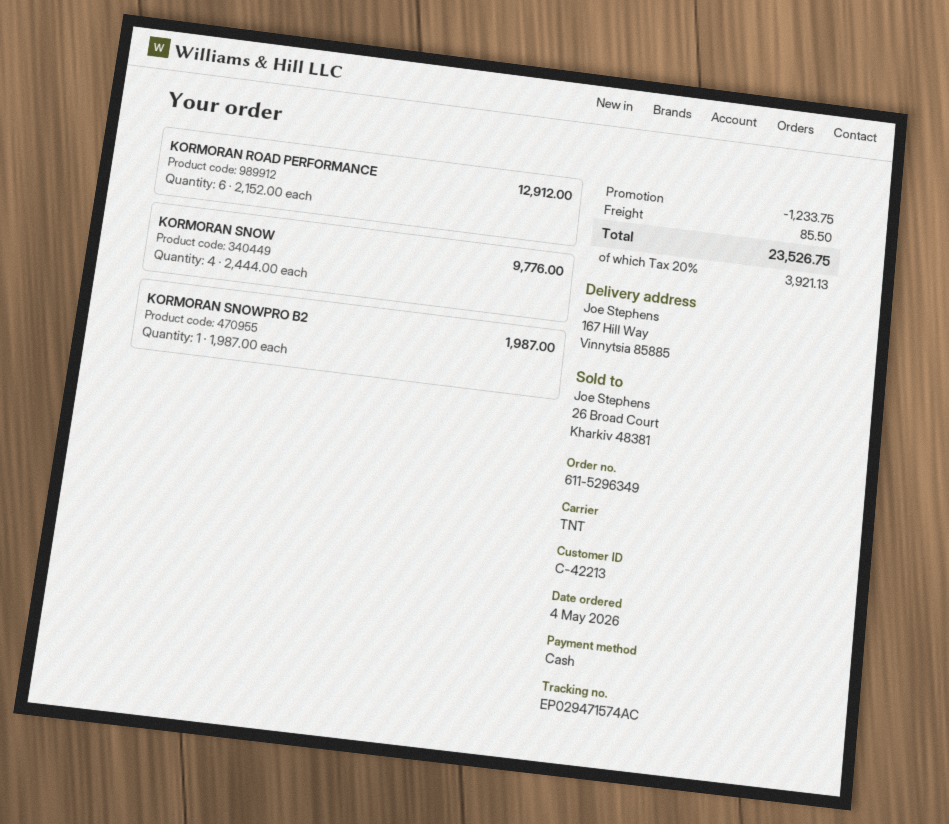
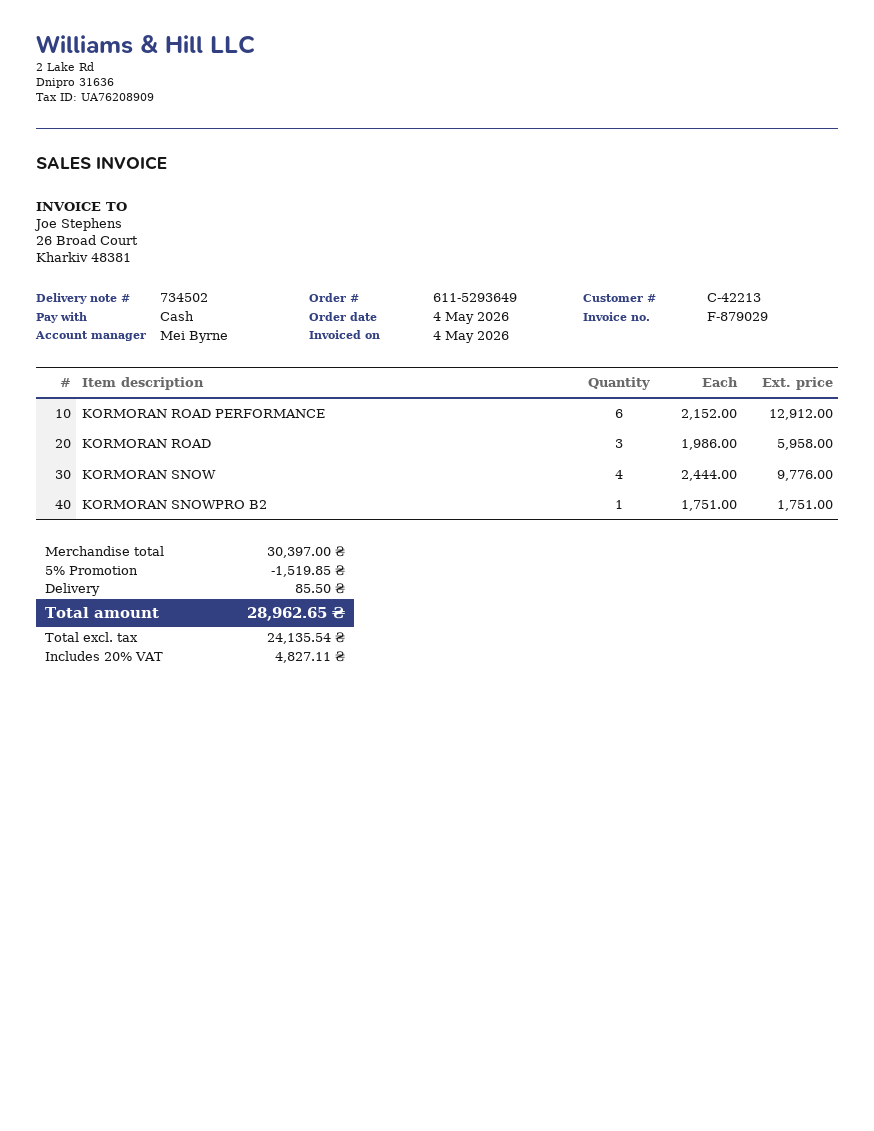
order number: 611-5296349 -> 611-5293649
KORMORAN SNOWPRO B2: 1 x 1987.00 = 1987.00 -> 1 x 1751.00 = 1751.00
KORMORAN ROAD: none -> 3 x 1986.00 = 5958.00
discount: 1233.75 -> 1519.85
tax: 20% = 3921.13 -> 20% = 4827.11
total: 23526.75 -> 28962.65

